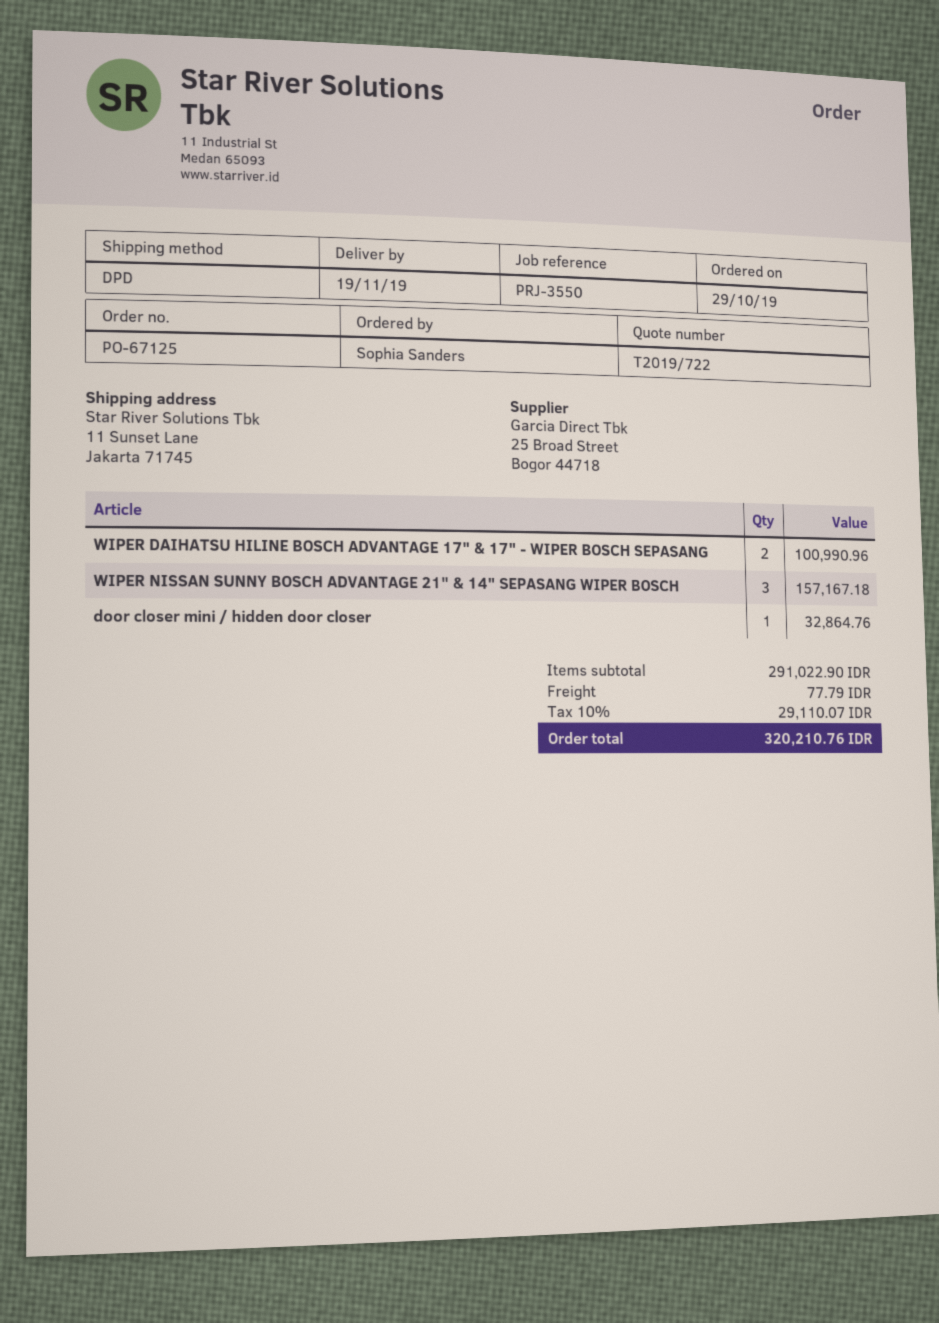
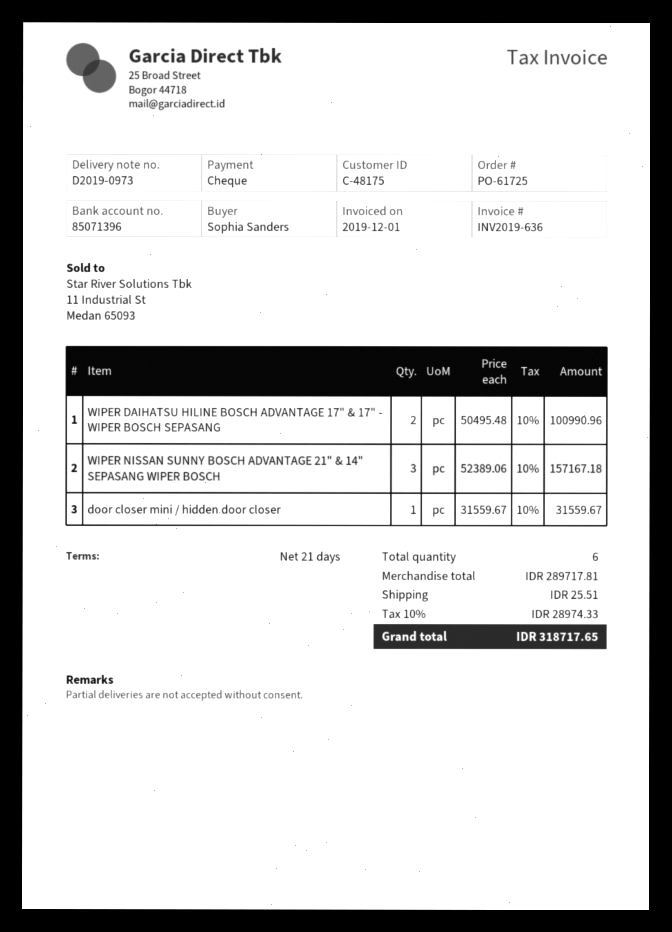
order number: PO-67125 -> PO-61725
door closer mini / hidden door closer: 1 for 32864.76 -> 1 for 31559.67
subtotal: 291022.90 -> 289717.81
shipping: 77.79 -> 25.51
tax: 10% = 29110.07 -> 10% = 28974.33
total: 320210.76 -> 318717.65

